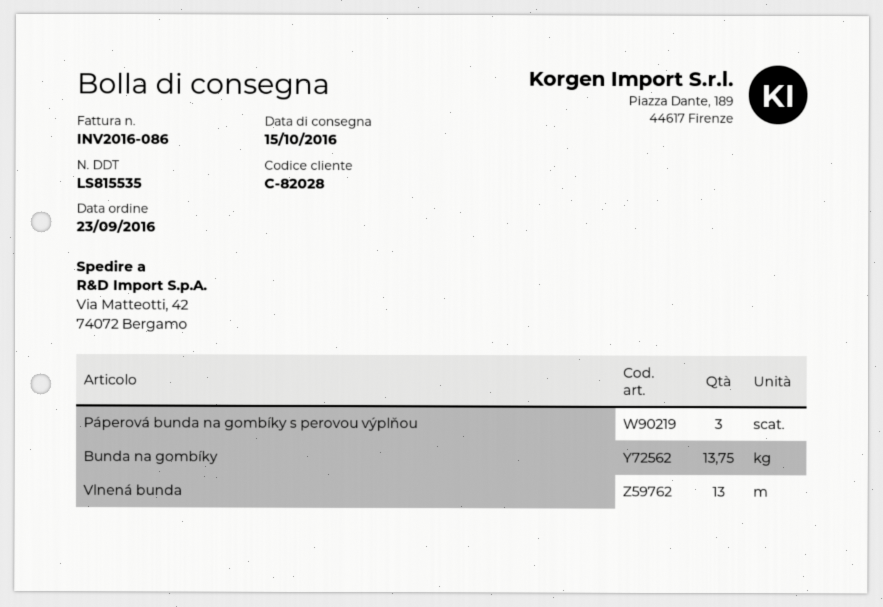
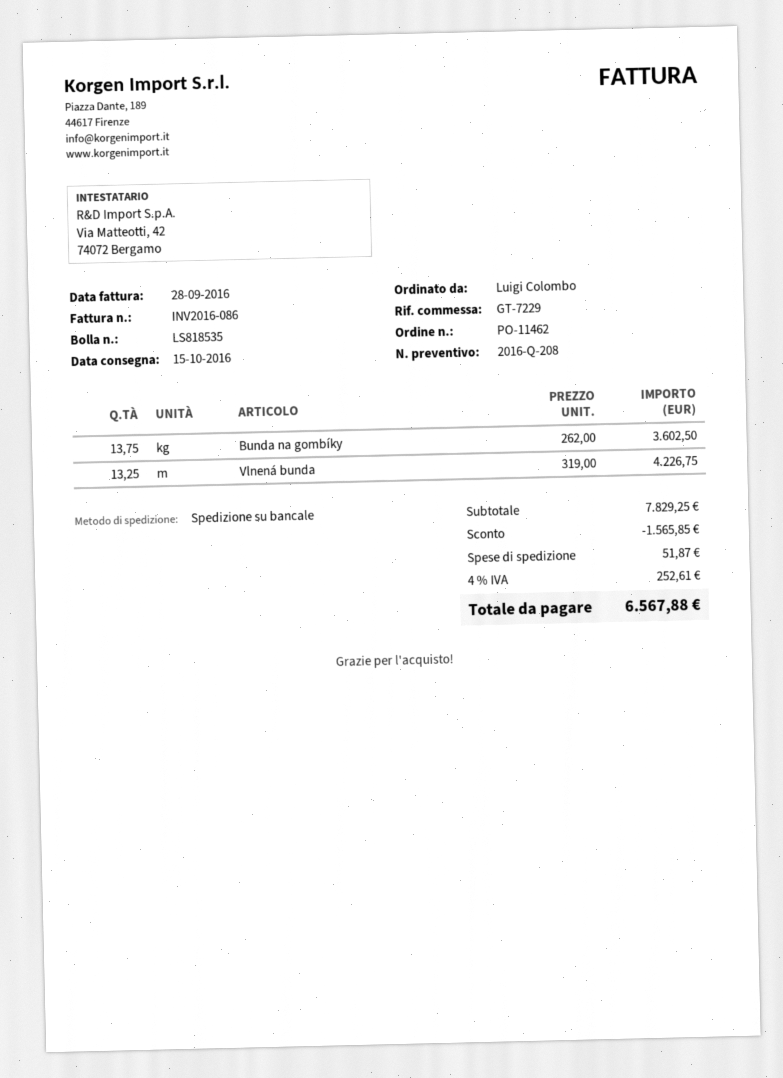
delivery note number: LS815535 -> LS818535
Páperová bunda na gombíky s perovou výplňou: 3 -> none
Vlnená bunda: 13 -> 13.25

